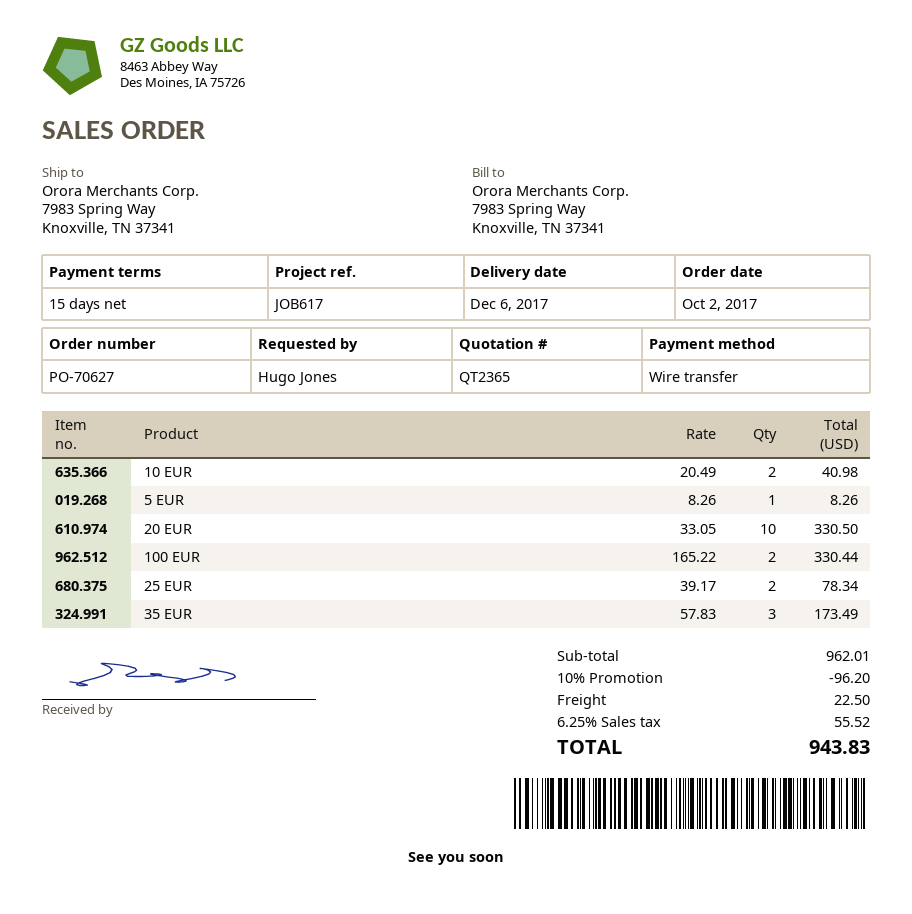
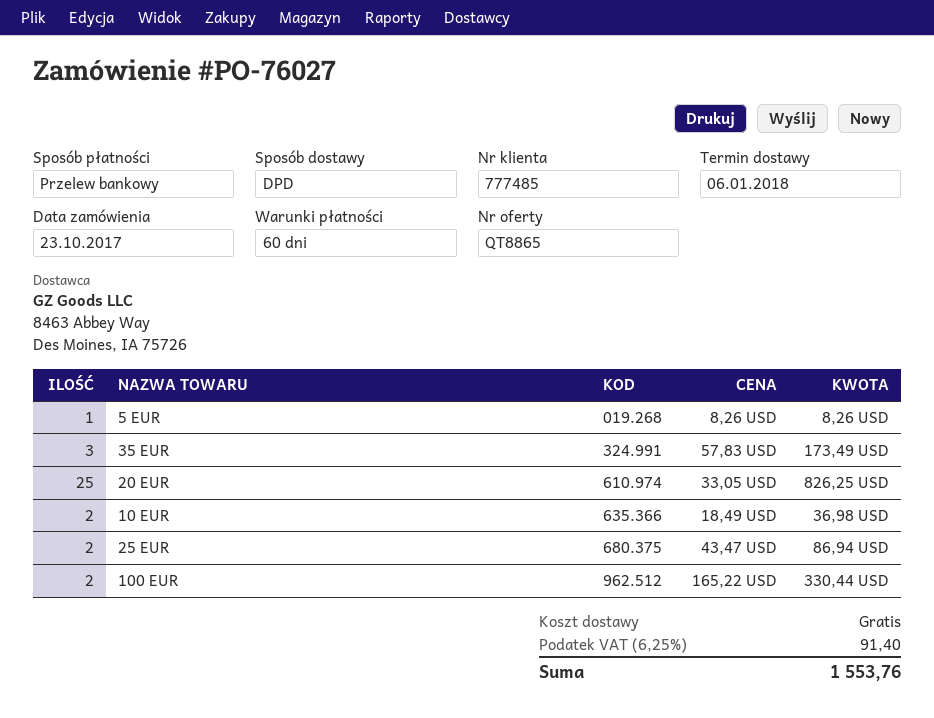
quote number: QT2365 -> QT8865
order number: PO-70627 -> PO-76027
order date: 2017-10-02 -> 2017-10-23
delivery date: 2017-12-06 -> 2018-01-06
payment terms: 15 days -> 60 days
10 EUR: 2 x 20.49 = 40.98 -> 2 x 18.49 = 36.98
20 EUR: 10 x 33.05 = 330.50 -> 25 x 33.05 = 826.25
25 EUR: 2 x 39.17 = 78.34 -> 2 x 43.47 = 86.94
discount: 10% = 96.20 -> none
shipping: 22.50 -> 0.00
tax: 6.25% = 55.52 -> 6.25% = 91.40
total: 943.83 -> 1553.76

